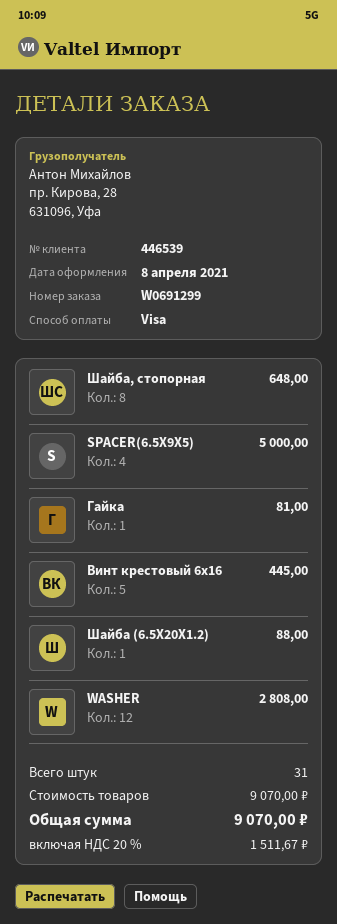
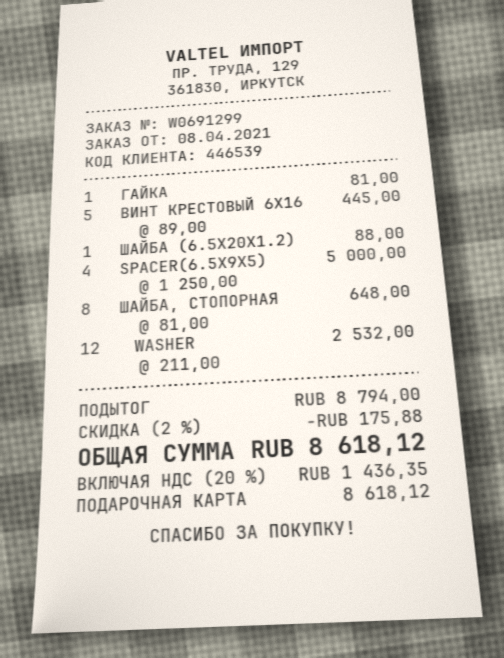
payment method: Visa -> gift card
WASHER: 12 for 2808.00 -> 12 for 2532.00
subtotal: 9070.00 -> 8794.00
discount: none -> 2% = 175.88
tax: 20% = 1511.67 -> 20% = 1436.35
total: 9070.00 -> 8618.12

